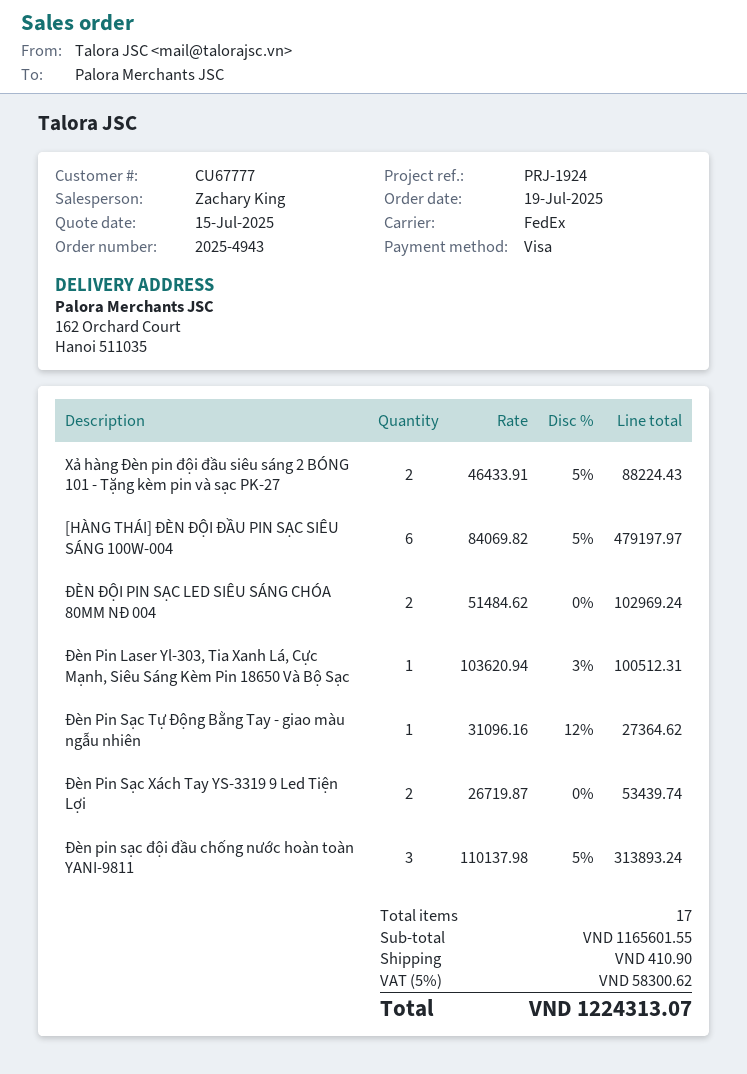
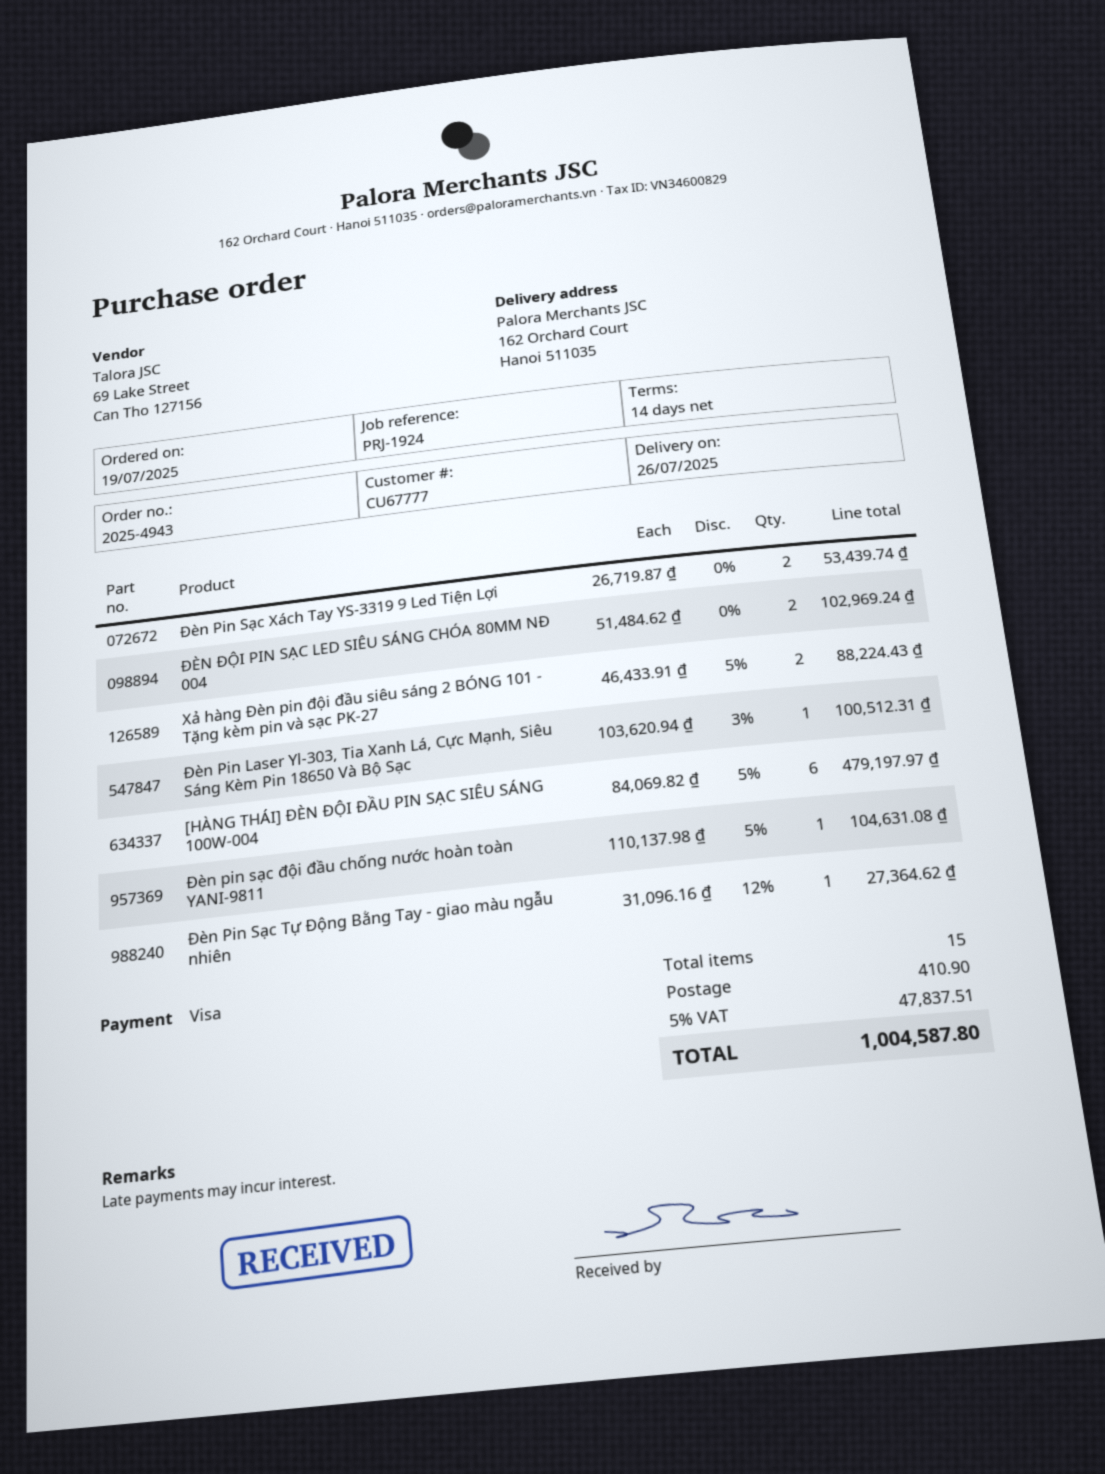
Đèn pin sạc đội đầu chống nước hoàn toàn YANI-9811: 3 x 110137.98 - 5% = 313893.24 -> 1 x 110137.98 - 5% = 104631.08
total quantity: 17 -> 15
tax: 5% = 58300.62 -> 5% = 47837.51
total: 1224313.07 -> 1004587.80

